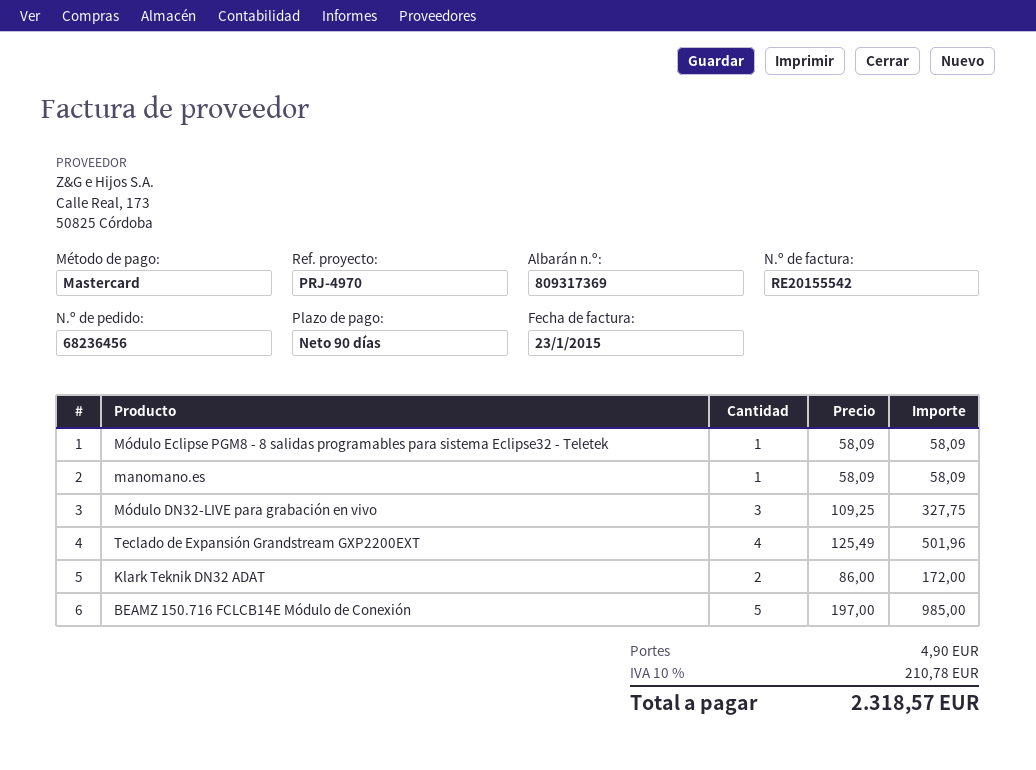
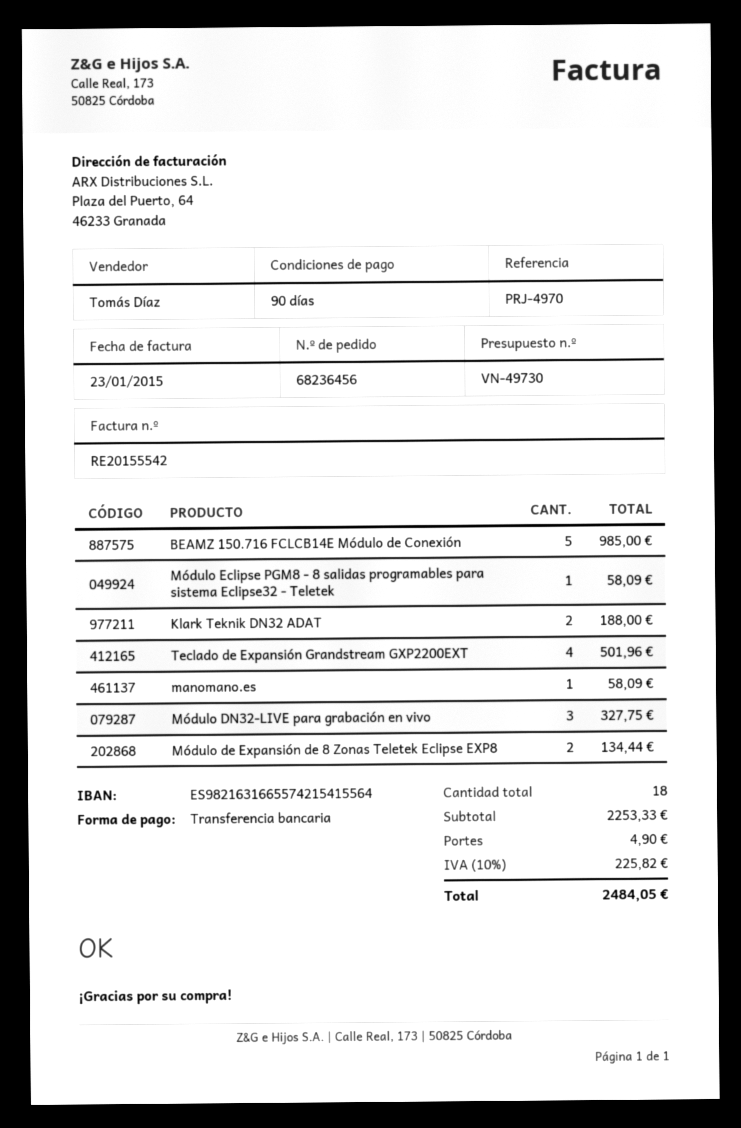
payment method: Mastercard -> bank transfer
Klark Teknik DN32 ADAT: 2 for 172.00 -> 2 for 188.00
Módulo de Expansión de 8 Zonas Teletek Eclipse EXP8: none -> 2 for 134.44
tax: 10% = 210.78 -> 10% = 225.82
total: 2318.57 -> 2484.05

